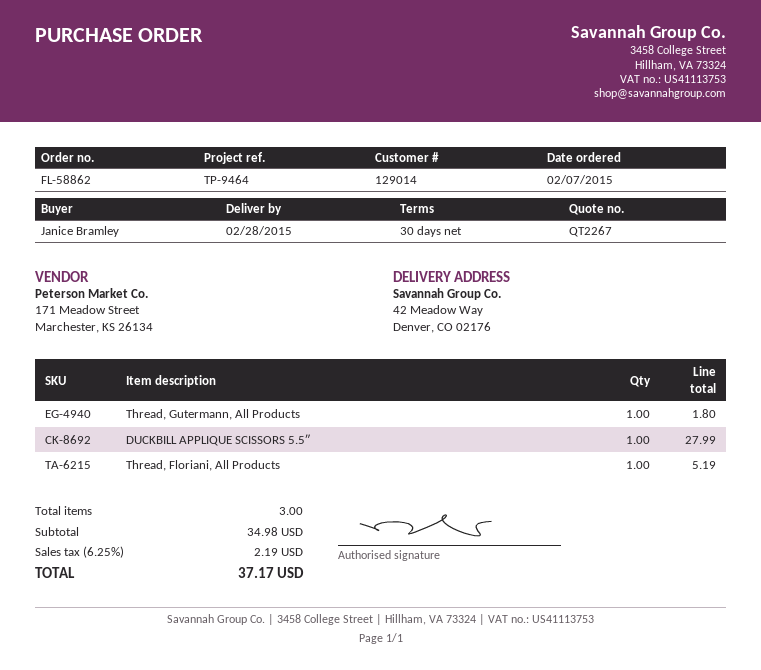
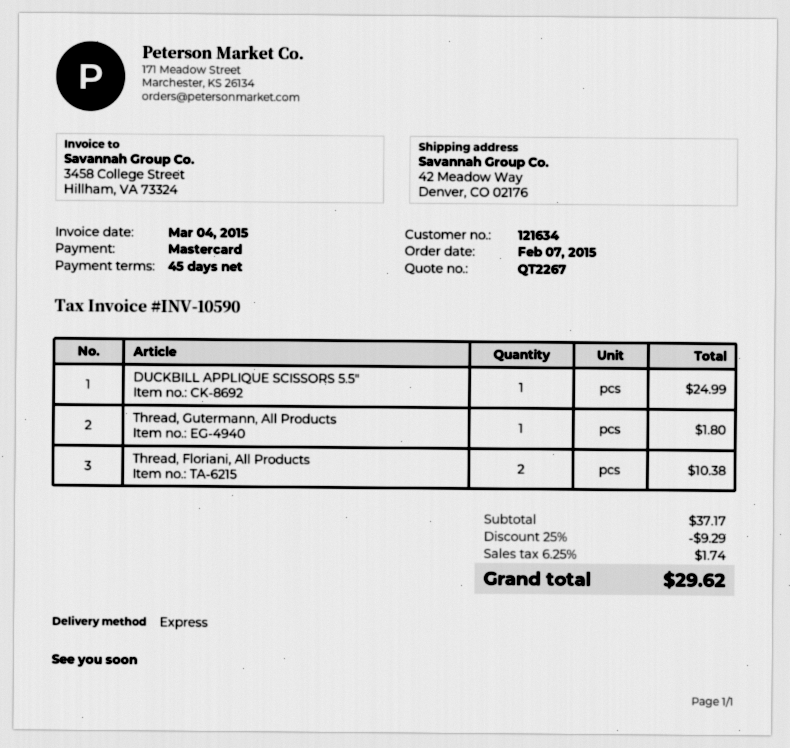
payment terms: 30 days -> 45 days
customer number: 129014 -> 121634
DUCKBILL APPLIQUE SCISSORS 5.5″: 1 for 27.99 -> 1 for 24.99
Thread, Floriani, All Products: 1 for 5.19 -> 2 for 10.38
subtotal: 34.98 -> 37.17
discount: none -> 25% = 9.29
tax: 6.25% = 2.19 -> 6.25% = 1.74
total: 37.17 -> 29.62

